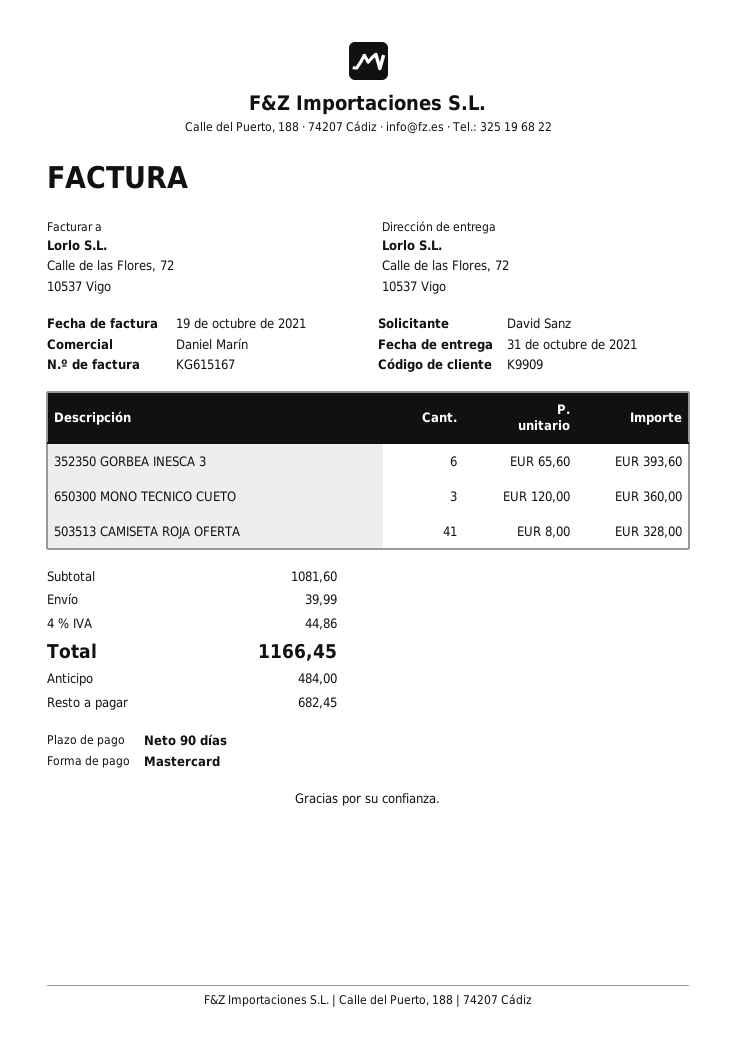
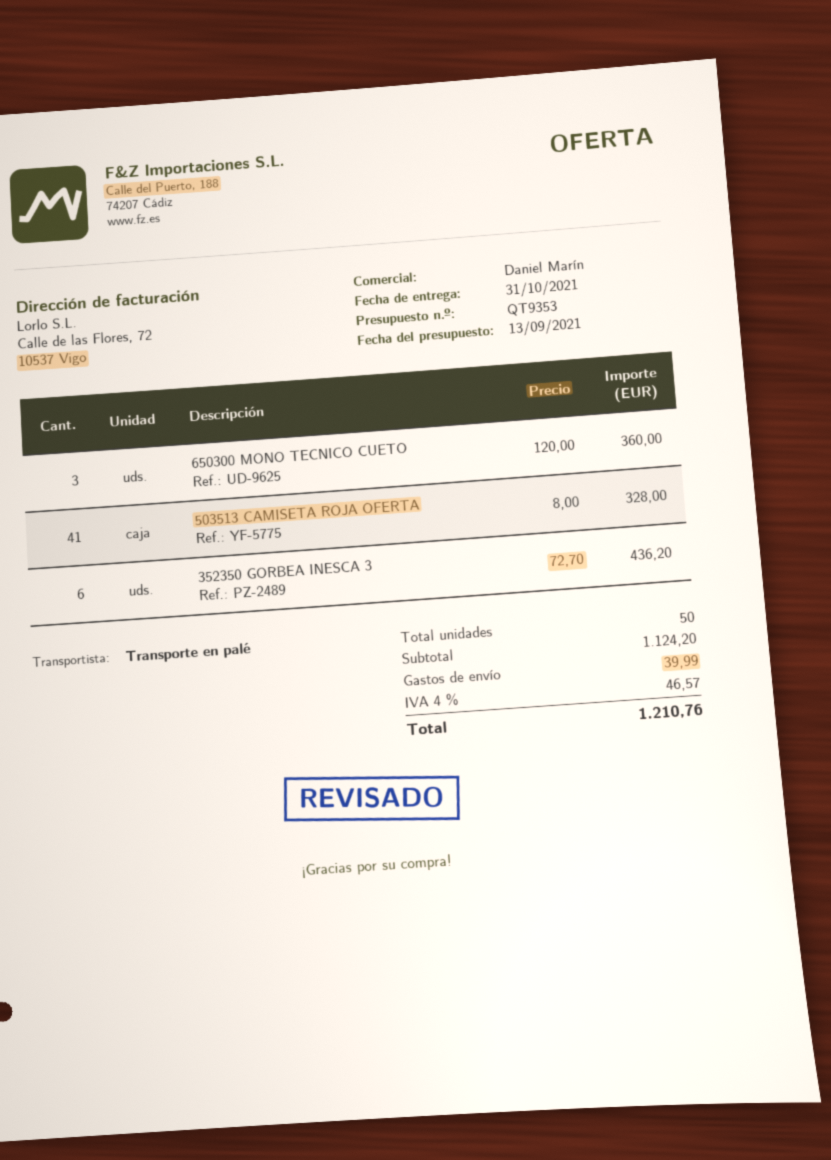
352350 GORBEA INESCA 3: 6 x 65.60 = 393.60 -> 6 x 72.70 = 436.20
subtotal: 1081.60 -> 1124.20
tax: 4% = 44.86 -> 4% = 46.57
total: 1166.45 -> 1210.76

